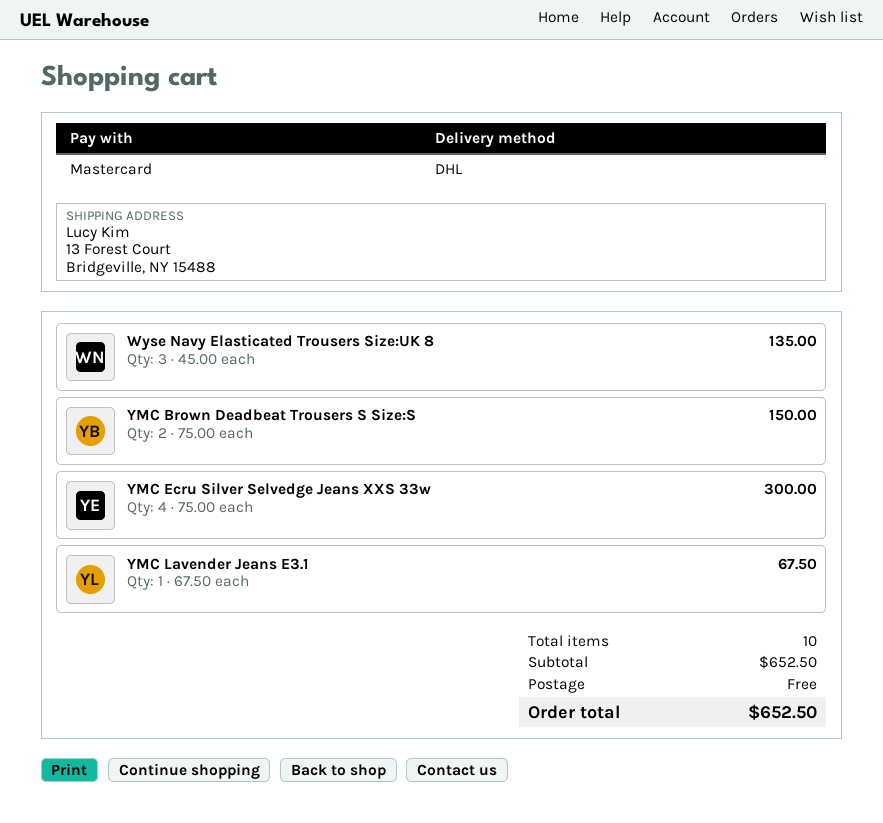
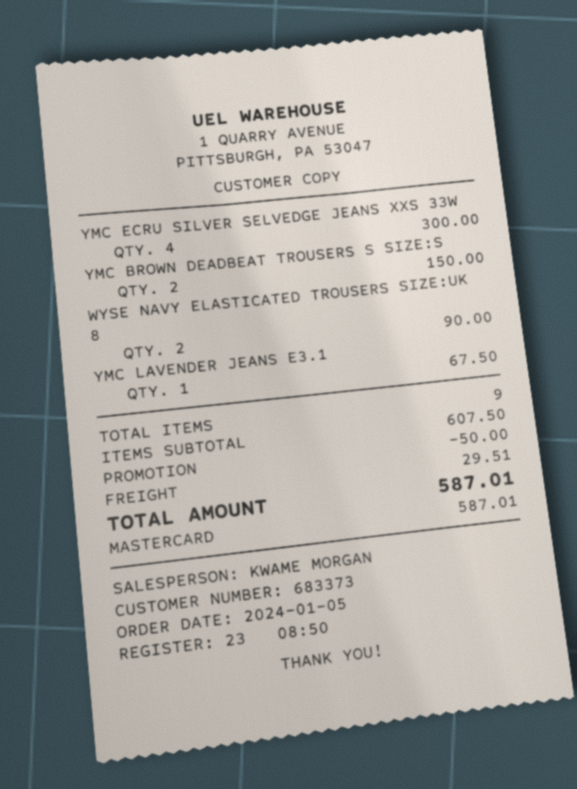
Wyse Navy Elasticated Trousers Size:UK 8: 3 for 135.00 -> 2 for 90.00
total quantity: 10 -> 9
subtotal: 652.50 -> 607.50
discount: none -> 50.00
shipping: 0.00 -> 29.51
total: 652.50 -> 587.01

